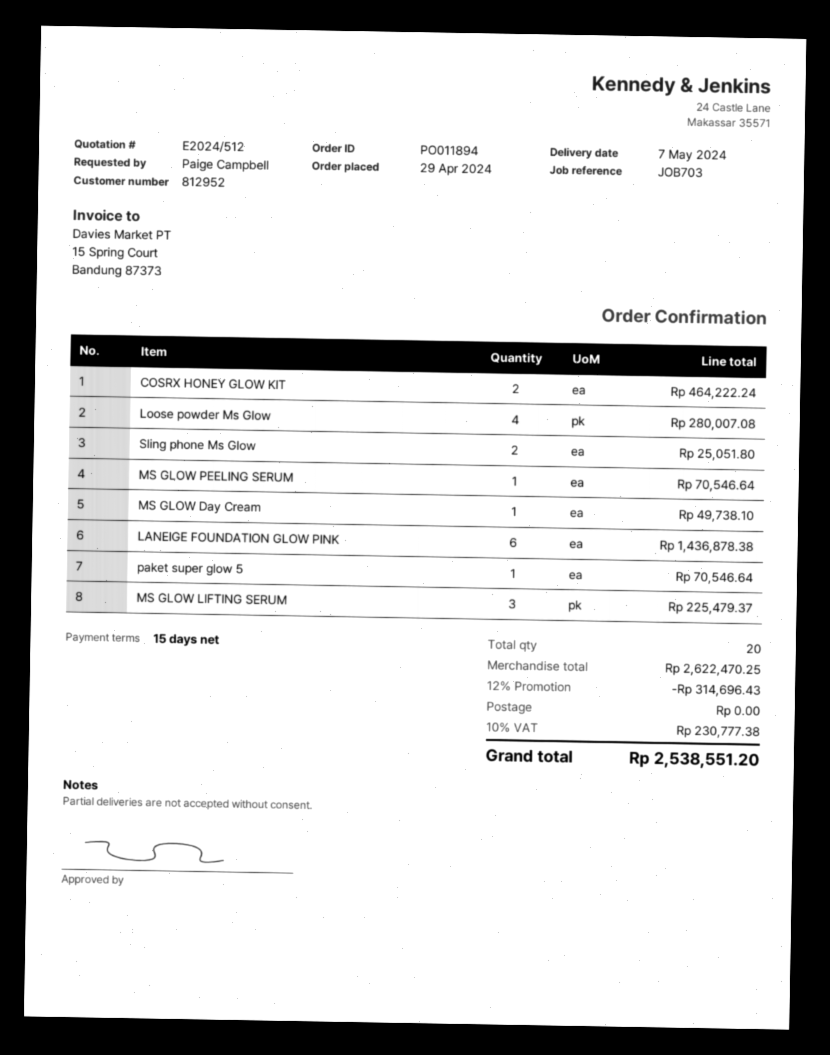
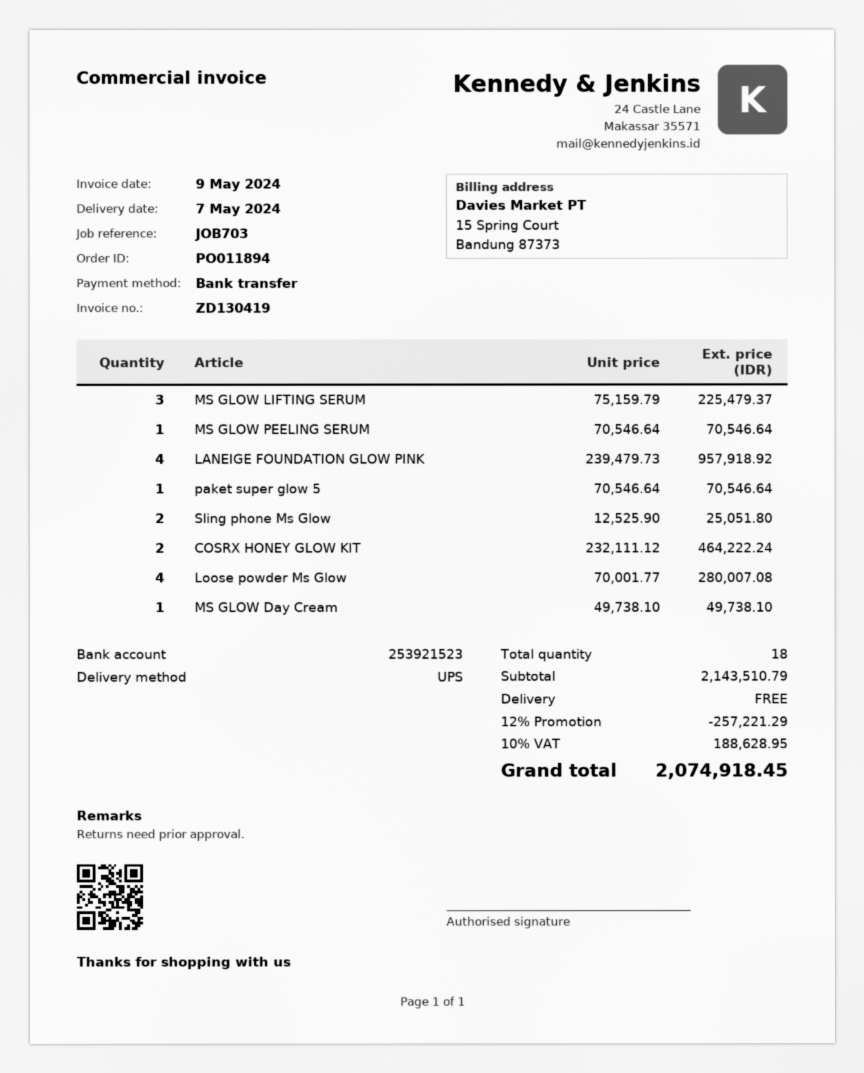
LANEIGE FOUNDATION GLOW PINK: 6 for 1436878.38 -> 4 for 957918.92
total quantity: 20 -> 18
subtotal: 2622470.25 -> 2143510.79
discount: 12% = 314696.43 -> 12% = 257221.29
tax: 10% = 230777.38 -> 10% = 188628.95
total: 2538551.20 -> 2074918.45

